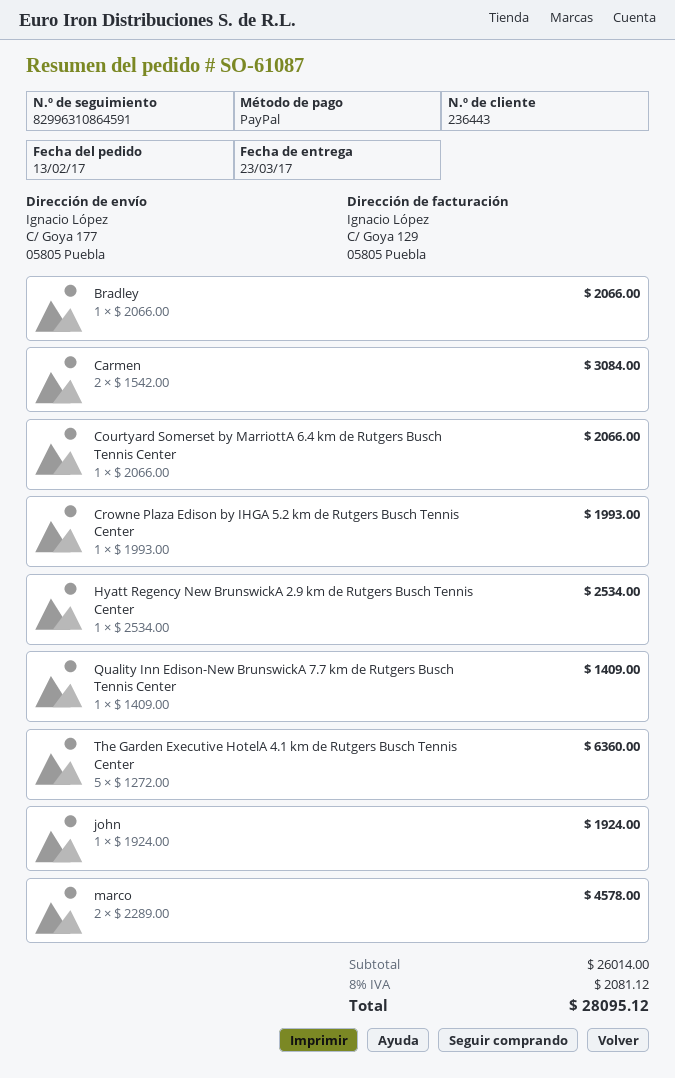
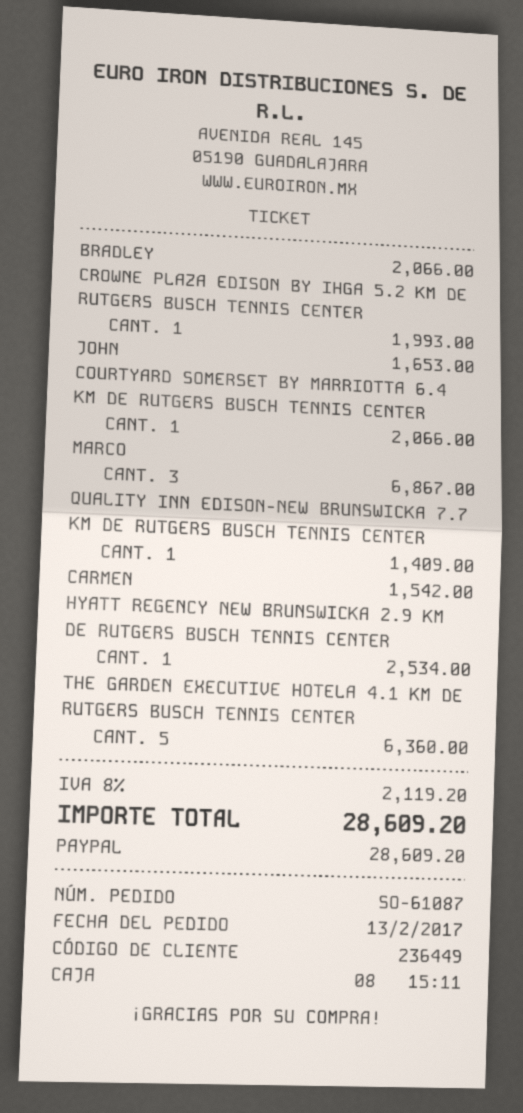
customer number: 236443 -> 236449
Carmen: 2 for 3084.00 -> 1 for 1542.00
john: 1 for 1924.00 -> 1 for 1653.00
marco: 2 for 4578.00 -> 3 for 6867.00
tax: 8% = 2081.12 -> 8% = 2119.20
total: 28095.12 -> 28609.20

